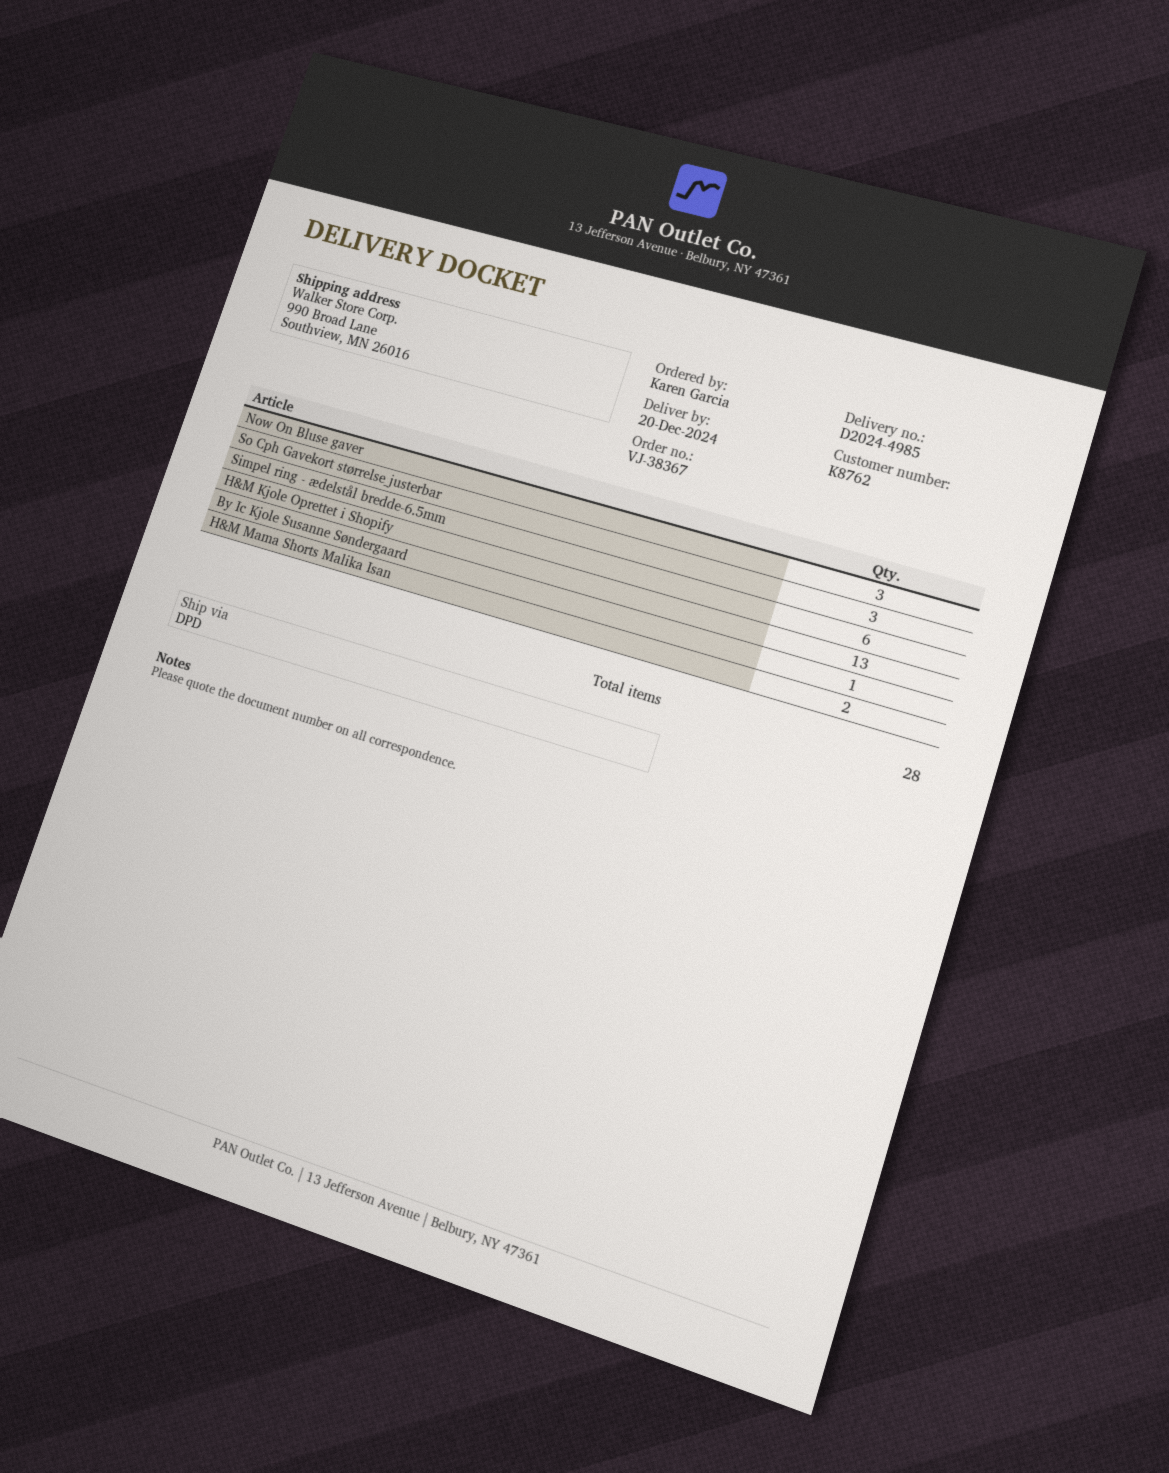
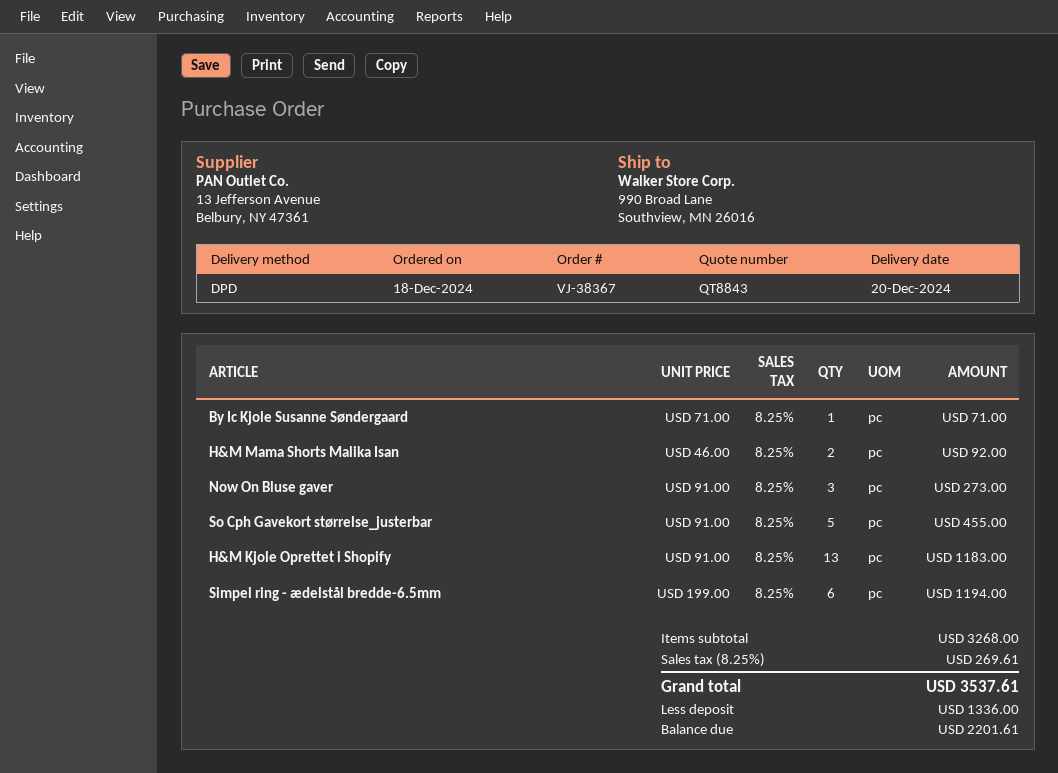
So Cph Gavekort størrelse_justerbar: 3 -> 5

